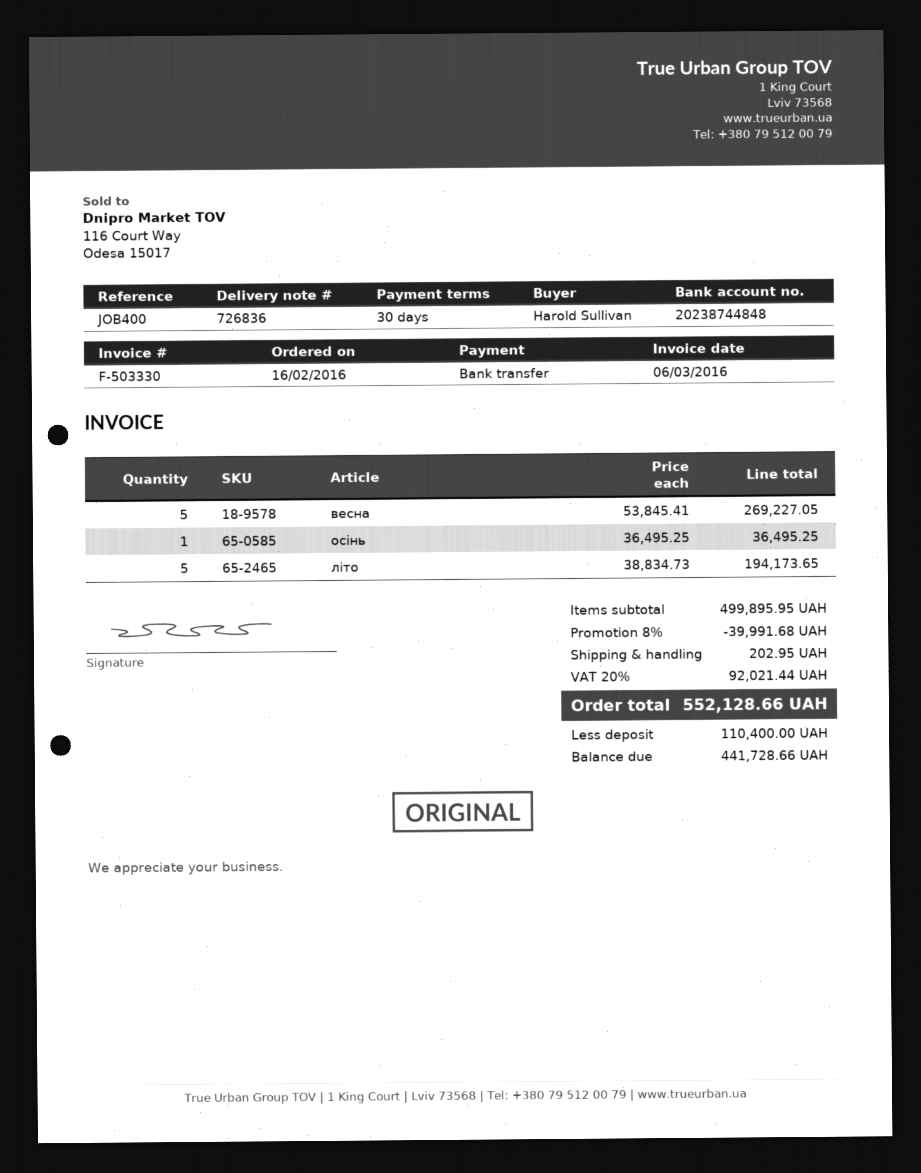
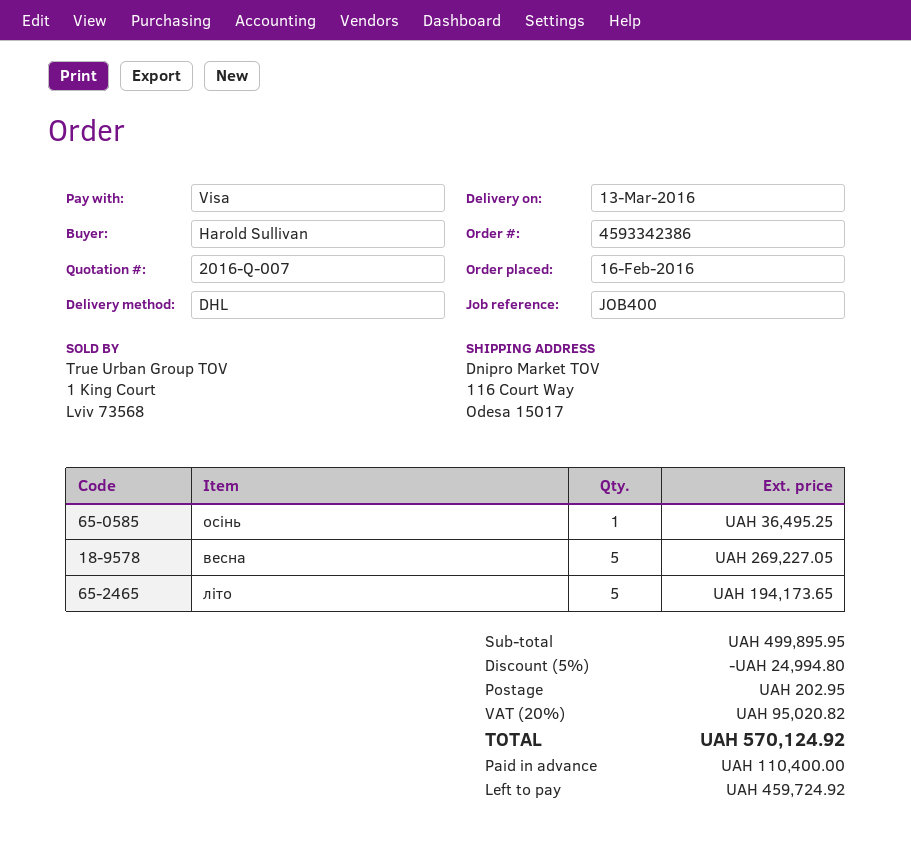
payment method: bank transfer -> Visa
discount: 8% = 39991.68 -> 5% = 24994.80
tax: 20% = 92021.44 -> 20% = 95020.82
total: 552128.66 -> 570124.92
balance: 441728.66 -> 459724.92

